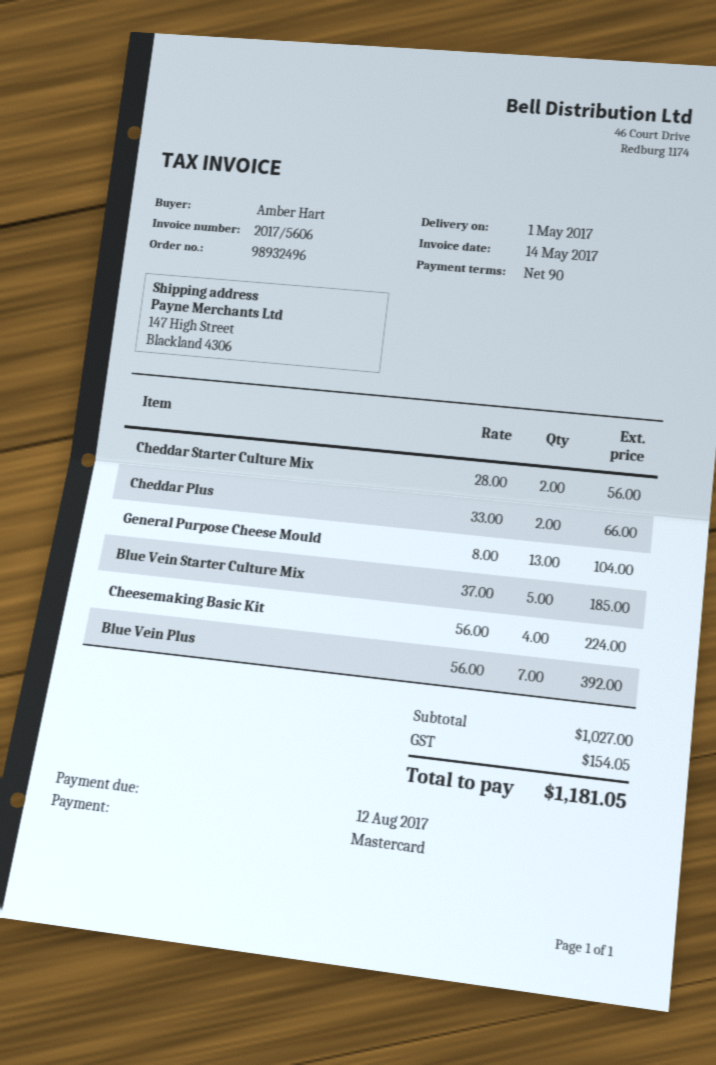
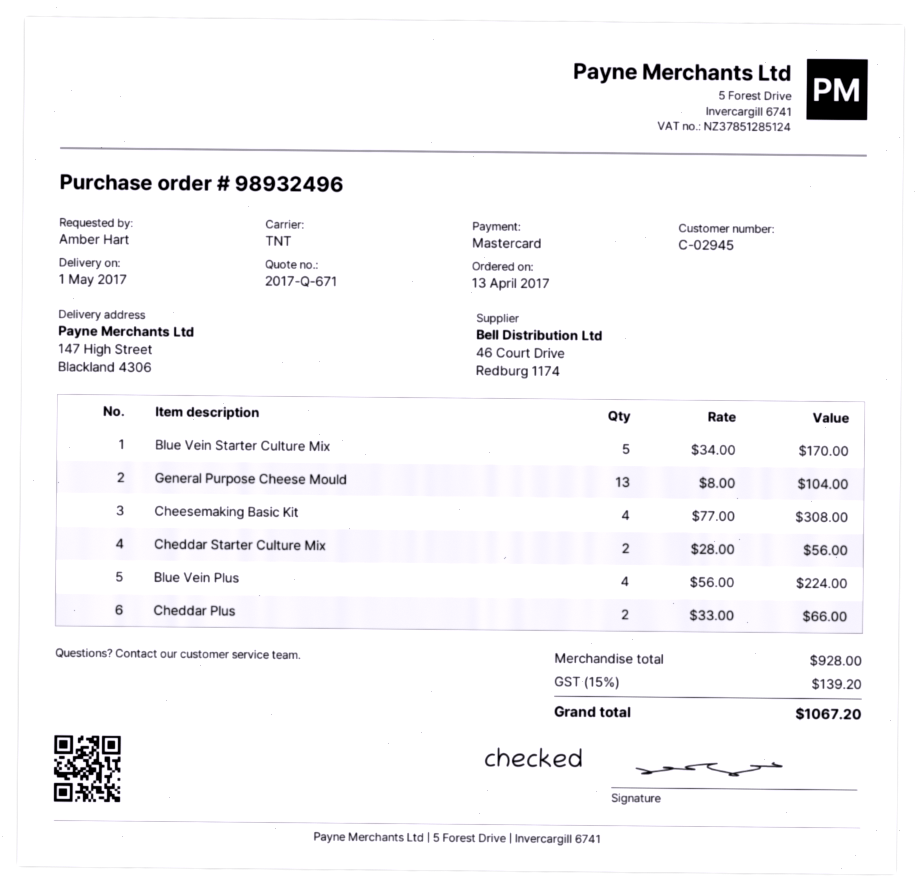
Blue Vein Starter Culture Mix: 5 x 37.00 = 185.00 -> 5 x 34.00 = 170.00
Cheesemaking Basic Kit: 4 x 56.00 = 224.00 -> 4 x 77.00 = 308.00
Blue Vein Plus: 7 x 56.00 = 392.00 -> 4 x 56.00 = 224.00
subtotal: 1027.00 -> 928.00
tax: 154.05 -> 139.20
total: 1181.05 -> 1067.20

